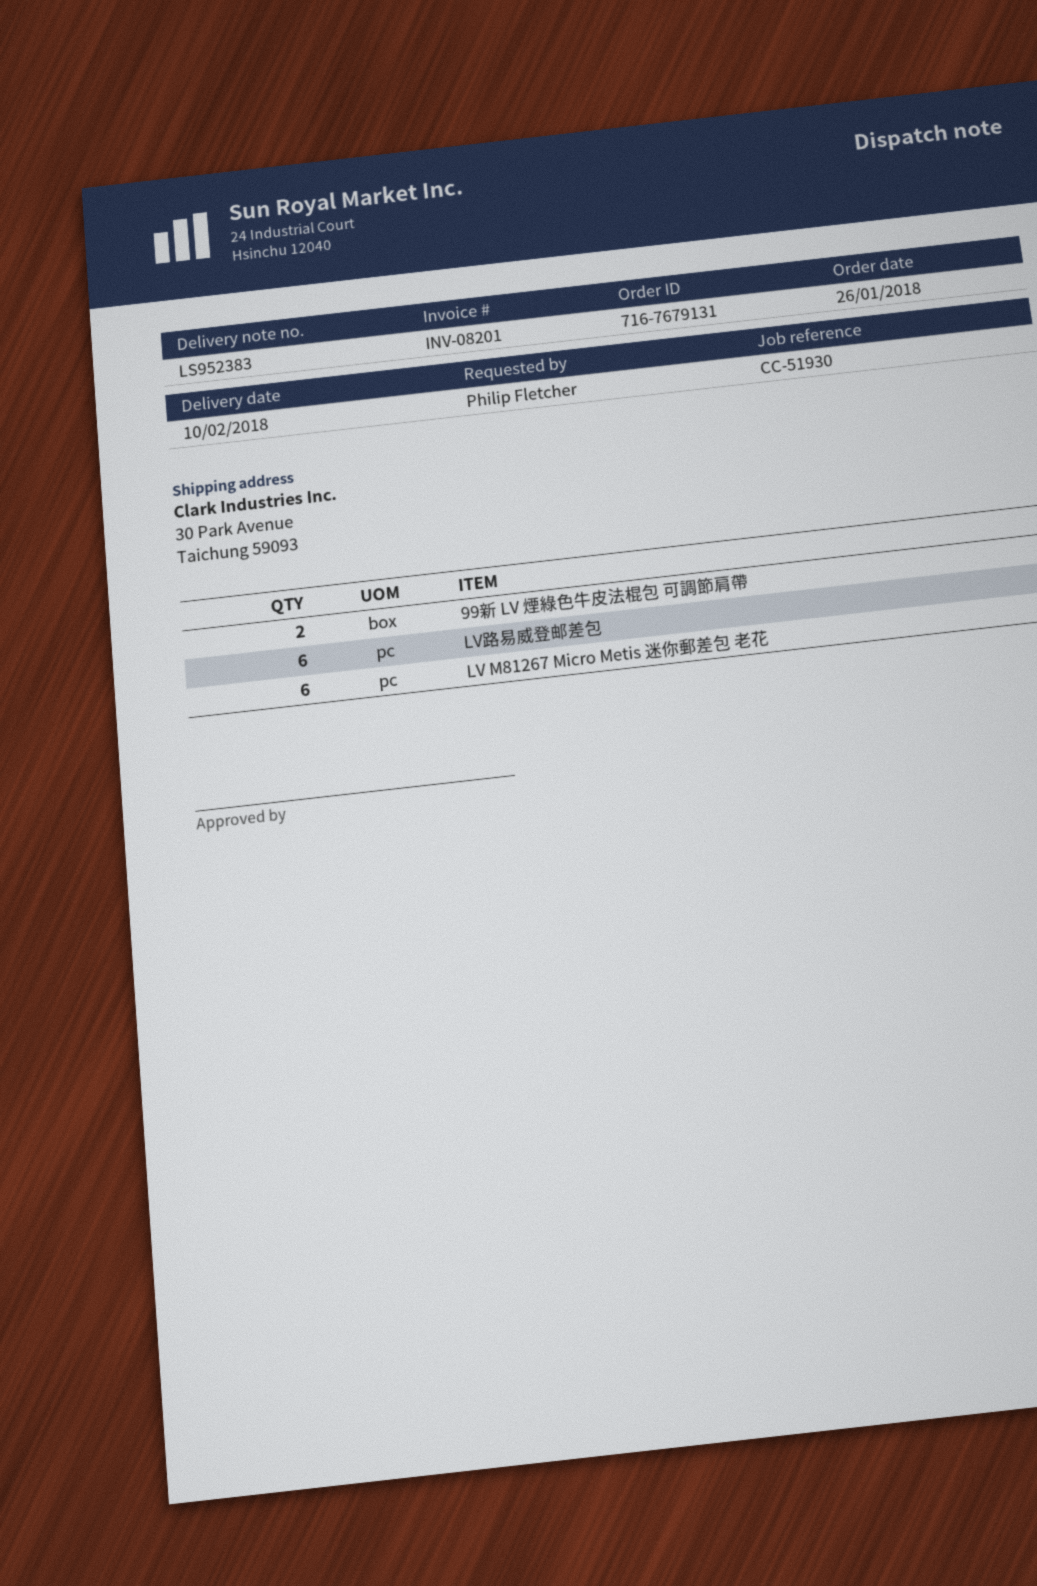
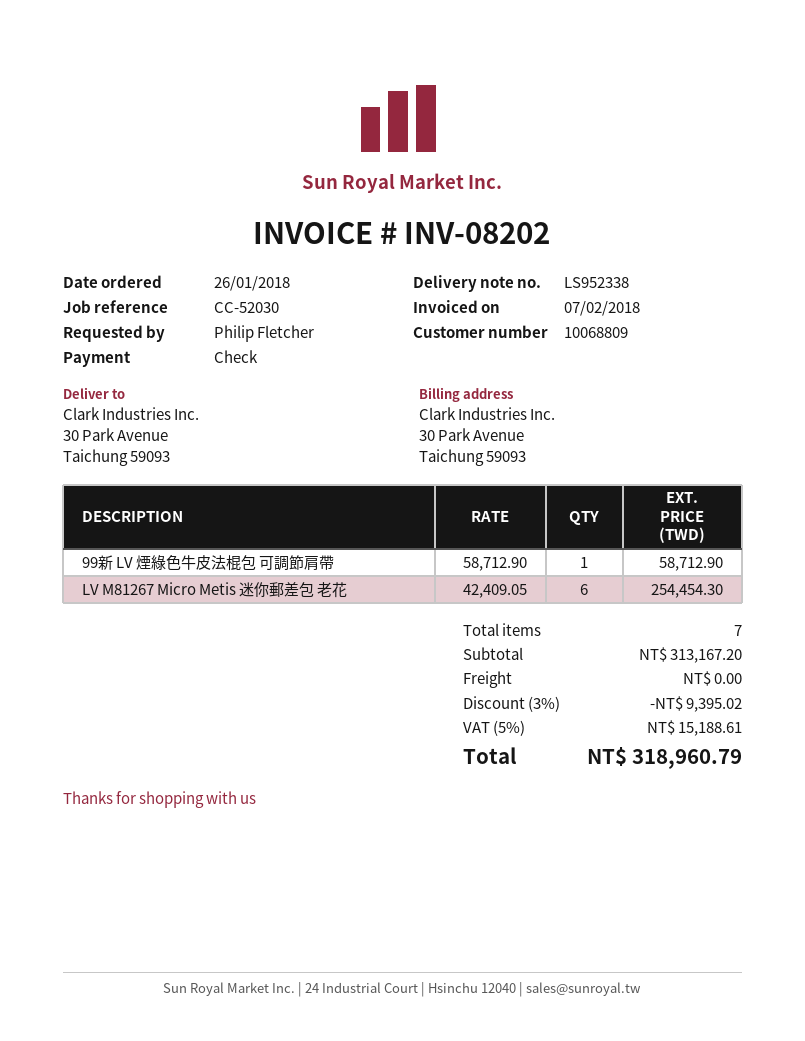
delivery note number: LS952383 -> LS952338
invoice number: INV-08201 -> INV-08202
reference: CC-51930 -> CC-52030
99新 LV 煙綠色牛皮法棍包 可調節肩帶: 2 -> 1
LV路易威登邮差包: 6 -> none

